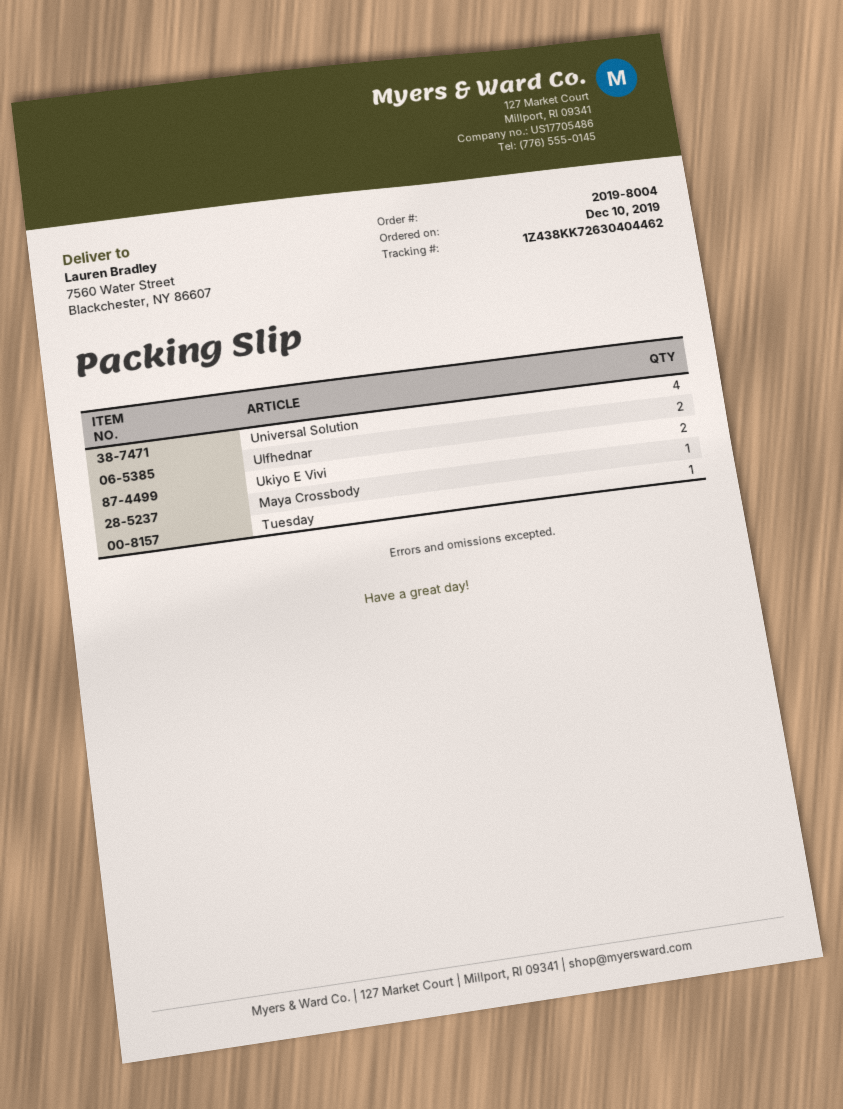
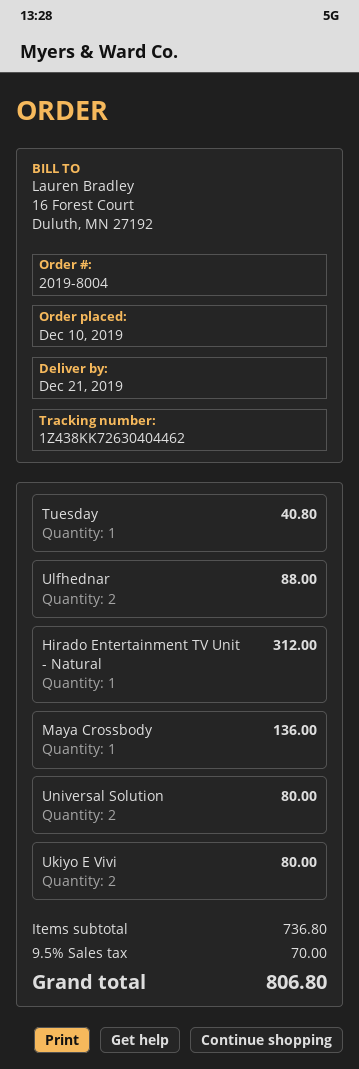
Universal Solution: 4 -> 2
Hirado Entertainment TV Unit - Natural: none -> 1

